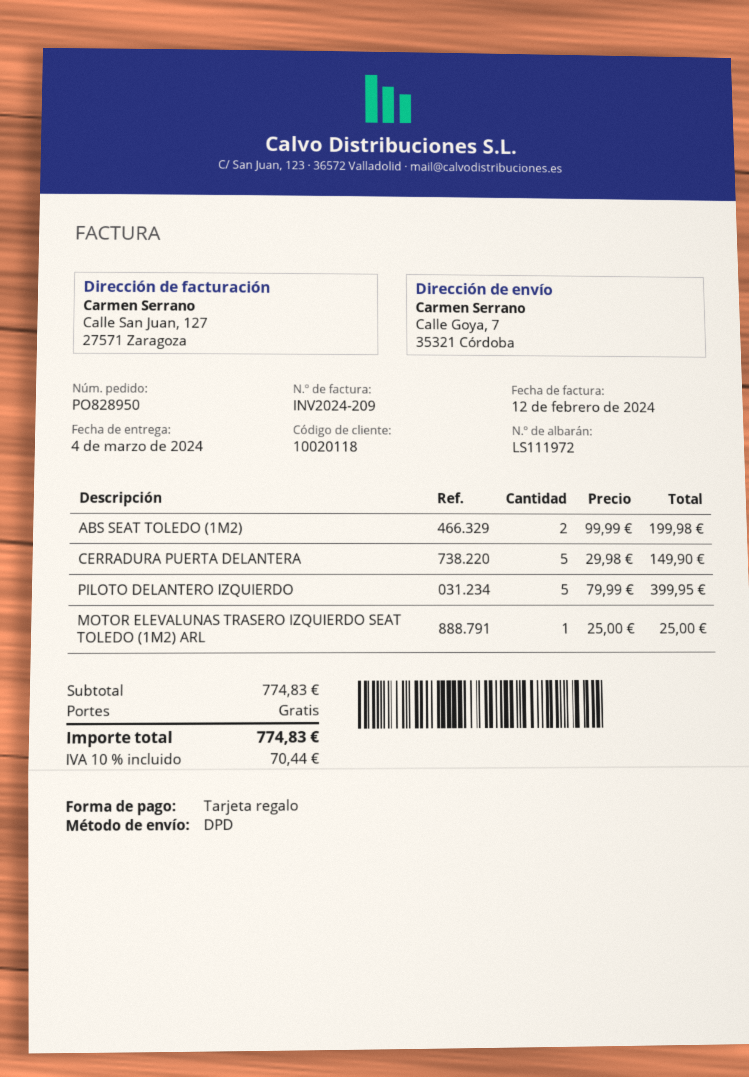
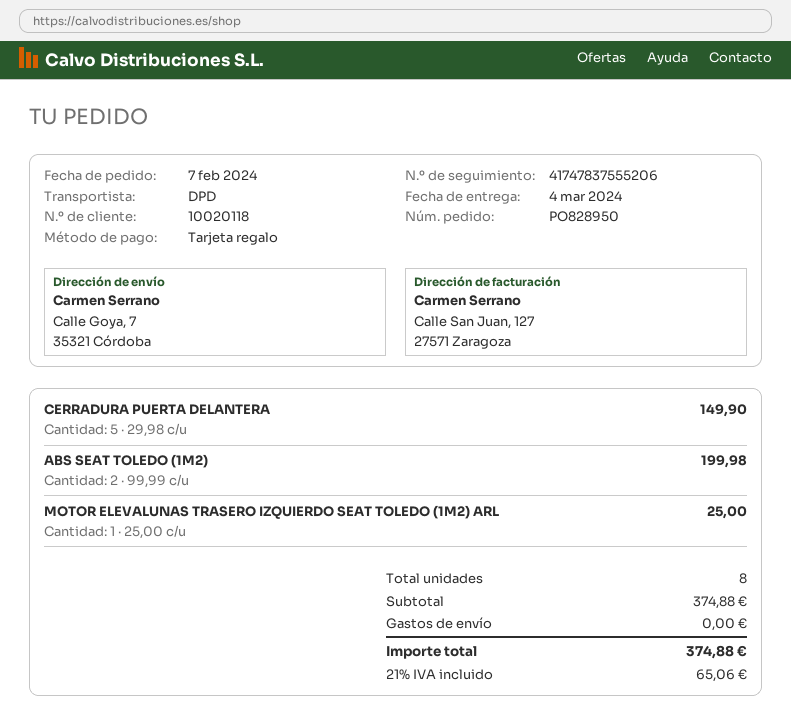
PILOTO DELANTERO IZQUIERDO: 5 x 79.99 = 399.95 -> none
subtotal: 774.83 -> 374.88
tax: 10% = 70.44 -> 21% = 65.06
total: 774.83 -> 374.88

